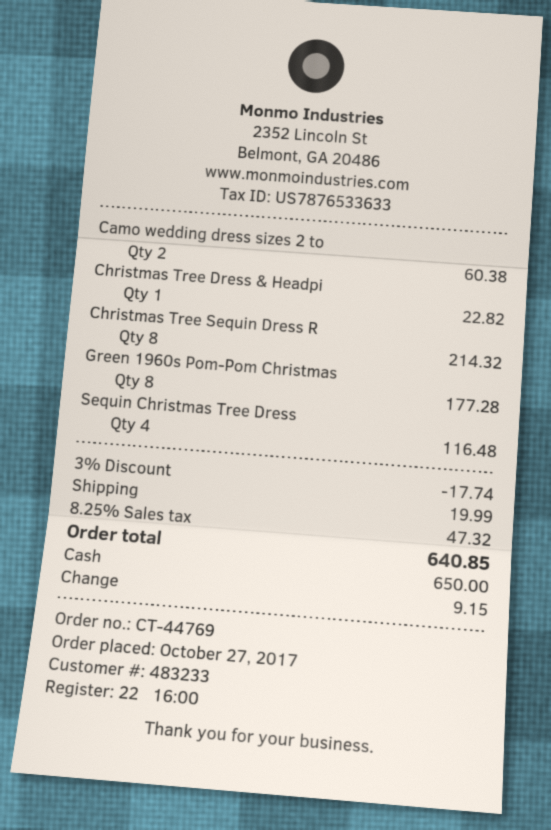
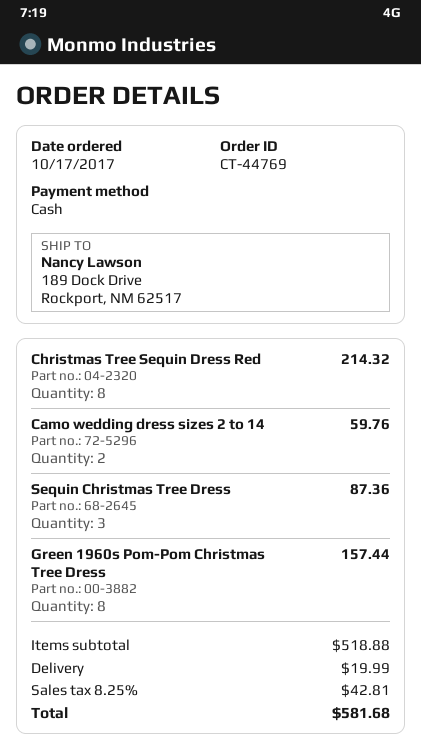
order date: 2017-10-27 -> 2017-10-17
Camo wedding dress sizes 2 to: 2 for 60.38 -> 2 for 59.76
Christmas Tree Dress & Headpi: 1 for 22.82 -> none
Green 1960s Pom-Pom Christmas: 8 for 177.28 -> 8 for 157.44
Sequin Christmas Tree Dress: 4 for 116.48 -> 3 for 87.36
discount: 3% = 17.74 -> none
tax: 8.25% = 47.32 -> 8.25% = 42.81
total: 640.85 -> 581.68

